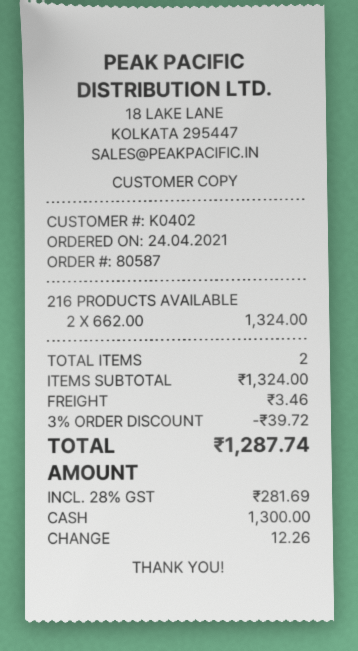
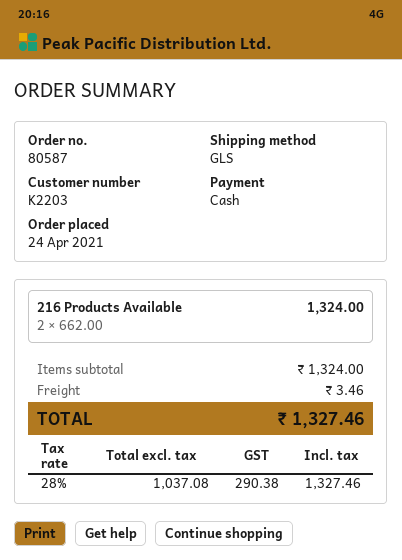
customer number: K0402 -> K2203
discount: 3% = 39.72 -> none
tax: 28% = 281.69 -> 28% = 290.38
total: 1287.74 -> 1327.46

